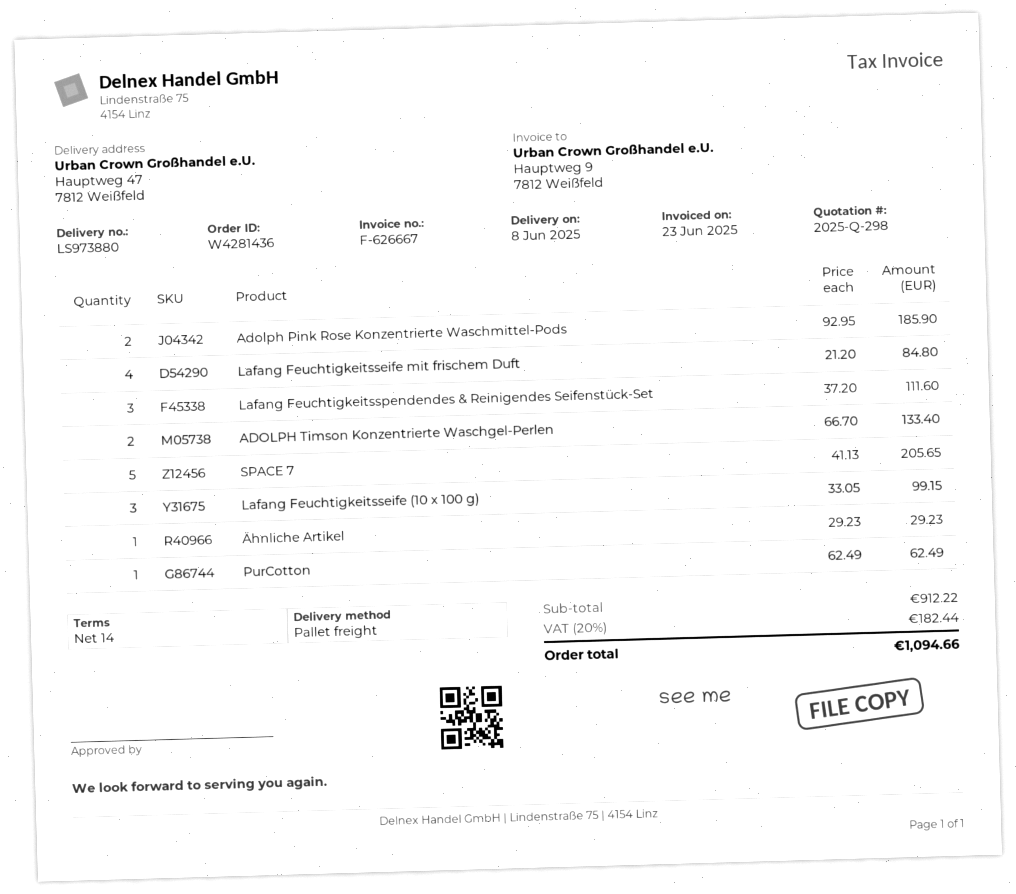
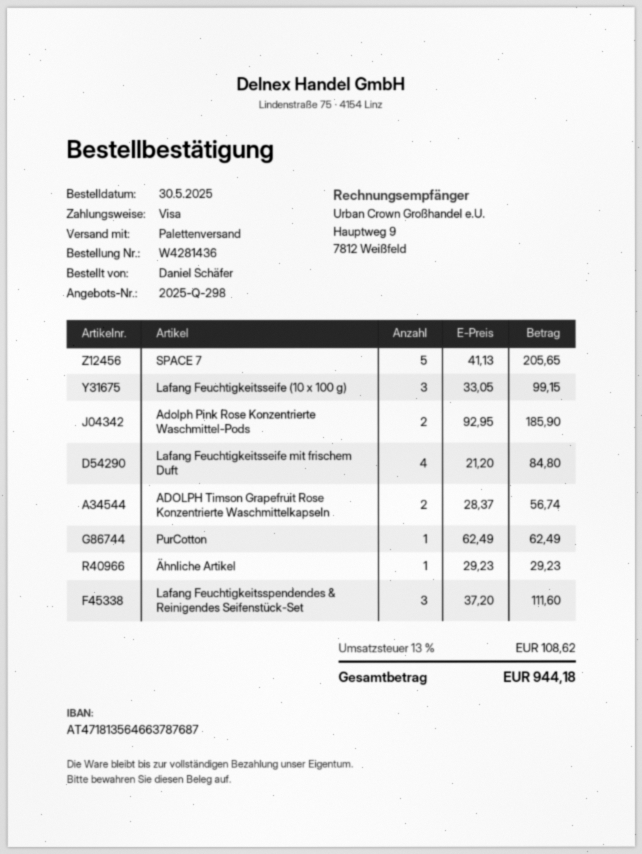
ADOLPH Timson Konzentrierte Waschgel-Perlen: 2 x 66.70 = 133.40 -> none
ADOLPH Timson Grapefruit Rose Konzentrierte Waschmittelkapseln: none -> 2 x 28.37 = 56.74
tax: 20% = 182.44 -> 13% = 108.62
total: 1094.66 -> 944.18

